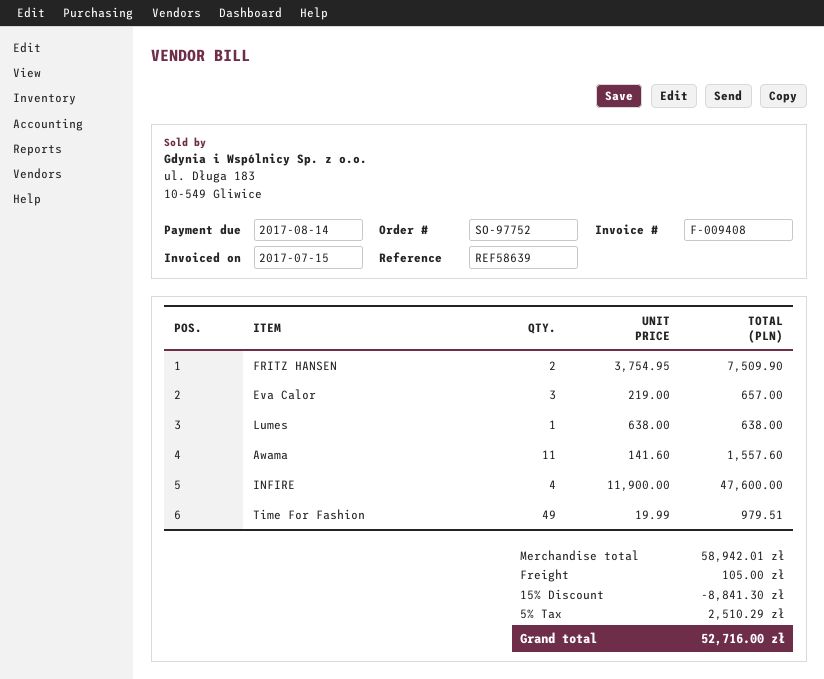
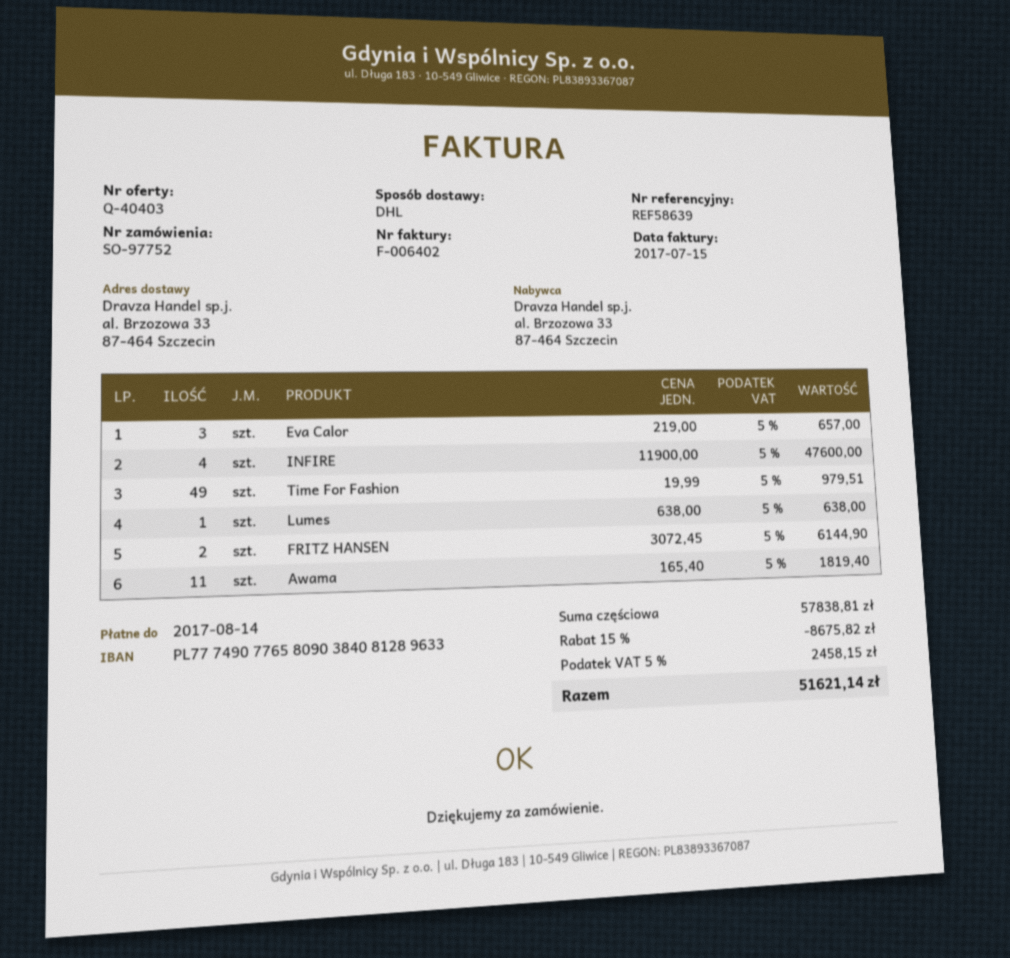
invoice number: F-009408 -> F-006402
FRITZ HANSEN: 2 x 3754.95 = 7509.90 -> 2 x 3072.45 = 6144.90
Awama: 11 x 141.60 = 1557.60 -> 11 x 165.40 = 1819.40
subtotal: 58942.01 -> 57838.81
discount: 15% = 8841.30 -> 15% = 8675.82
shipping: 105.00 -> none
tax: 5% = 2510.29 -> 5% = 2458.15
total: 52716.00 -> 51621.14

